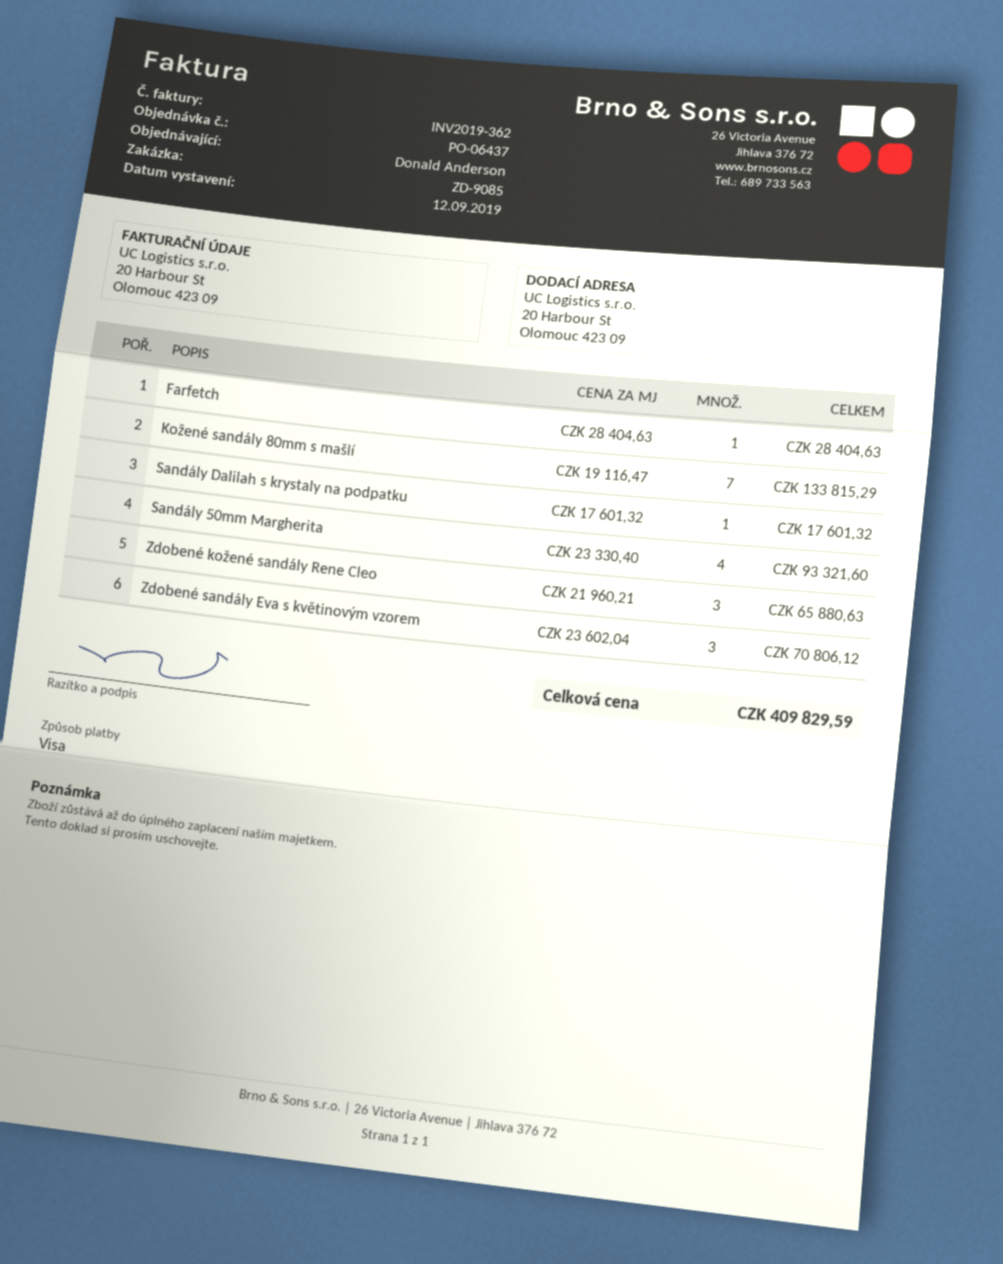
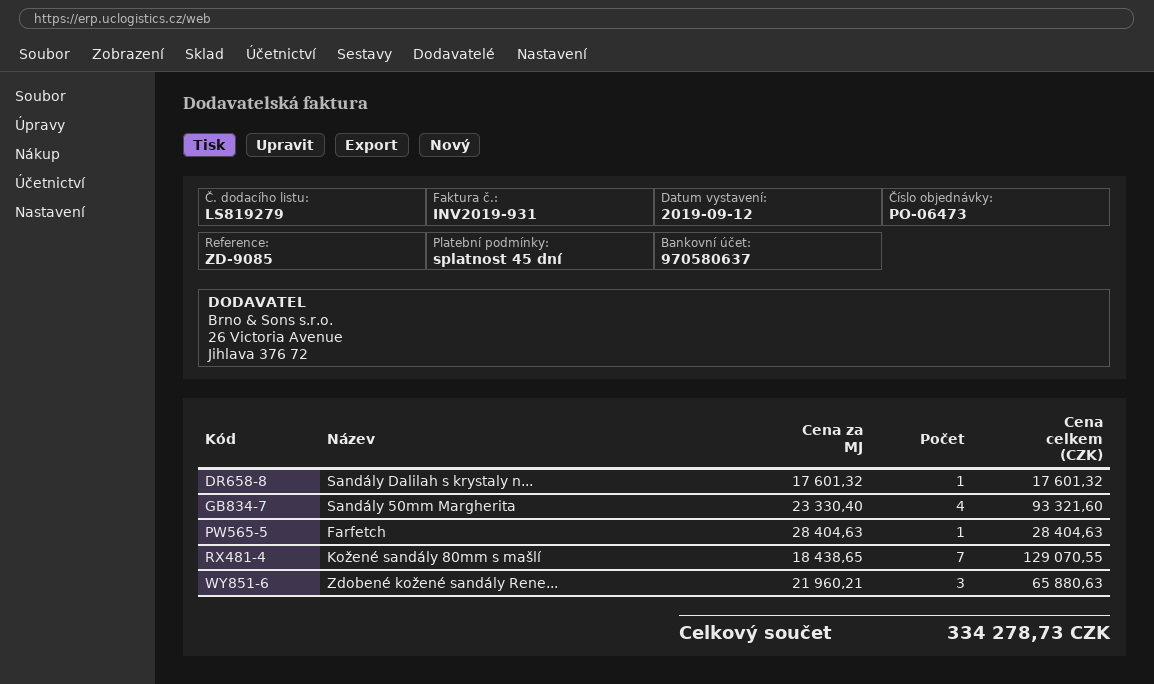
order number: PO-06437 -> PO-06473
invoice number: INV2019-362 -> INV2019-931
Kožené sandály 80mm s mašlí: 7 x 19116.47 = 133815.29 -> 7 x 18438.65 = 129070.55
Zdobené sandály Eva s květinovým vzorem: 3 x 23602.04 = 70806.12 -> none
total: 409829.59 -> 334278.73

